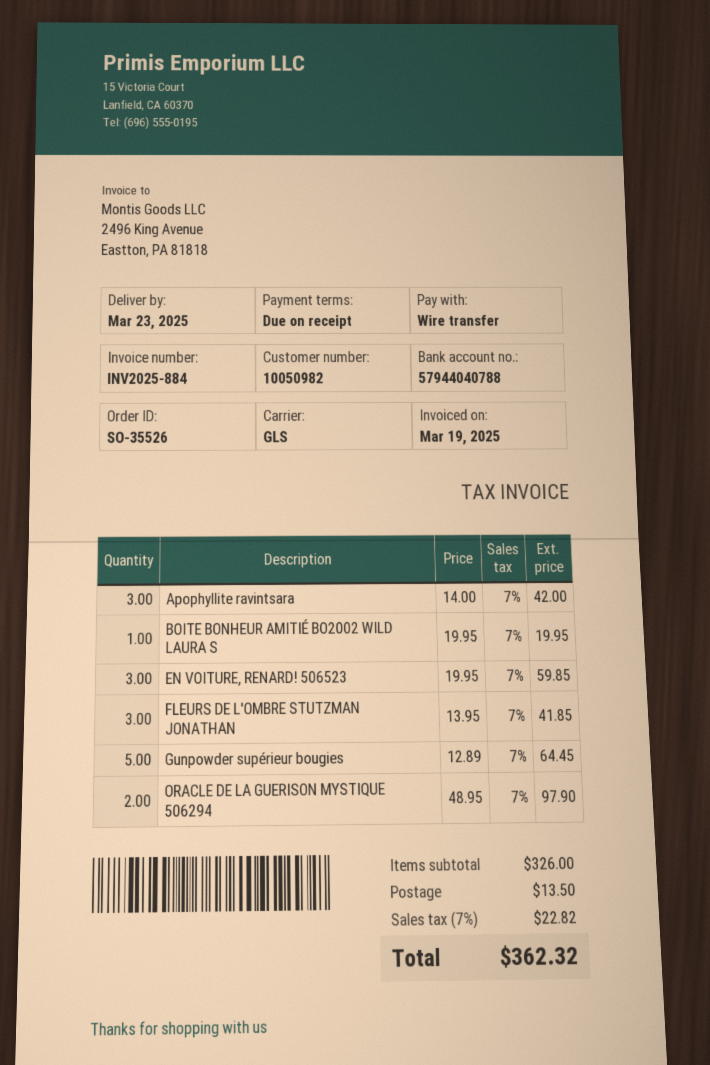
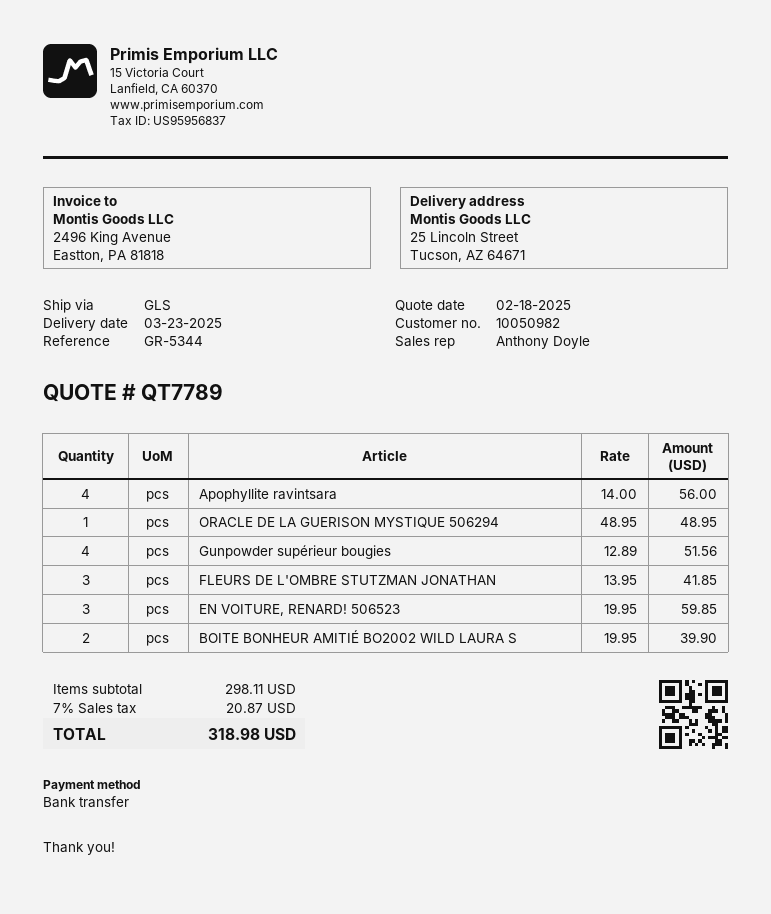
Apophyllite ravintsara: 3 x 14.00 = 42.00 -> 4 x 14.00 = 56.00
BOITE BONHEUR AMITIÉ BO2002 WILD LAURA S: 1 x 19.95 = 19.95 -> 2 x 19.95 = 39.90
Gunpowder supérieur bougies: 5 x 12.89 = 64.45 -> 4 x 12.89 = 51.56
ORACLE DE LA GUERISON MYSTIQUE 506294: 2 x 48.95 = 97.90 -> 1 x 48.95 = 48.95
subtotal: 326.00 -> 298.11
shipping: 13.50 -> none
tax: 7% = 22.82 -> 7% = 20.87
total: 362.32 -> 318.98

